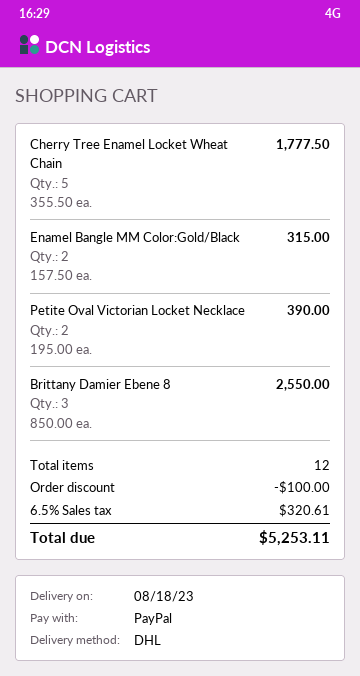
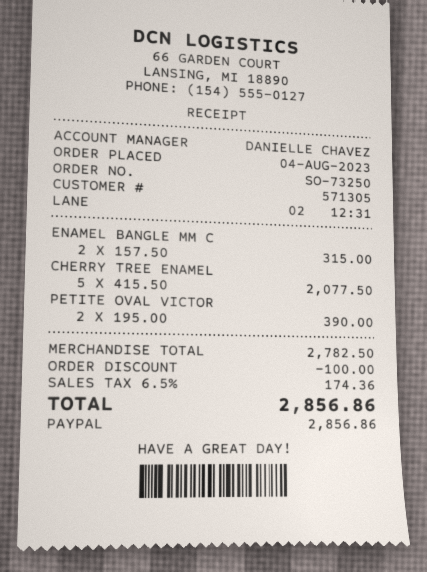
Cherry Tree Enamel Locket Wheat Chain: 5 x 355.50 = 1777.50 -> 5 x 415.50 = 2077.50
Brittany Damier Ebene 8: 3 x 850.00 = 2550.00 -> none
tax: 6.5% = 320.61 -> 6.5% = 174.36
total: 5253.11 -> 2856.86

